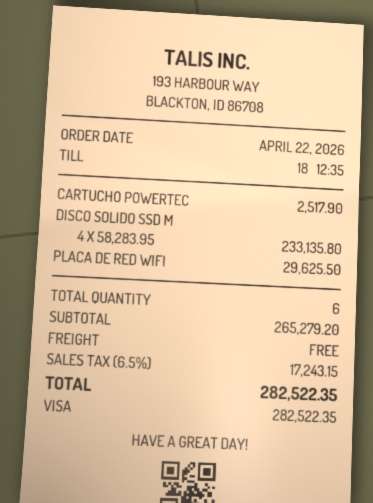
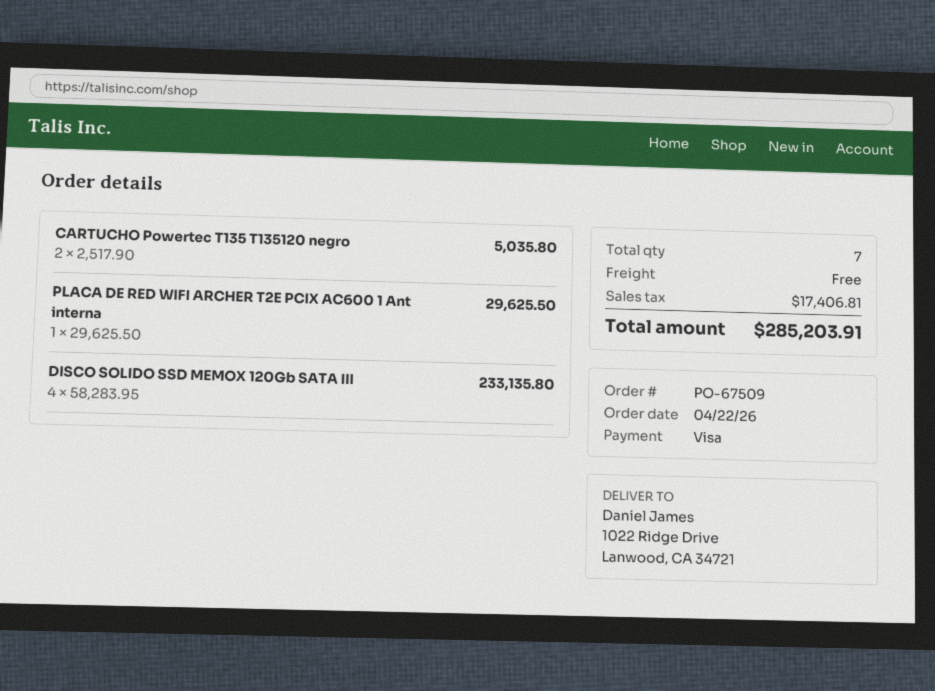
CARTUCHO POWERTEC: 1 x 2517.90 = 2517.90 -> 2 x 2517.90 = 5035.80
total quantity: 6 -> 7
tax: 17243.15 -> 17406.81
total: 282522.35 -> 285203.91

